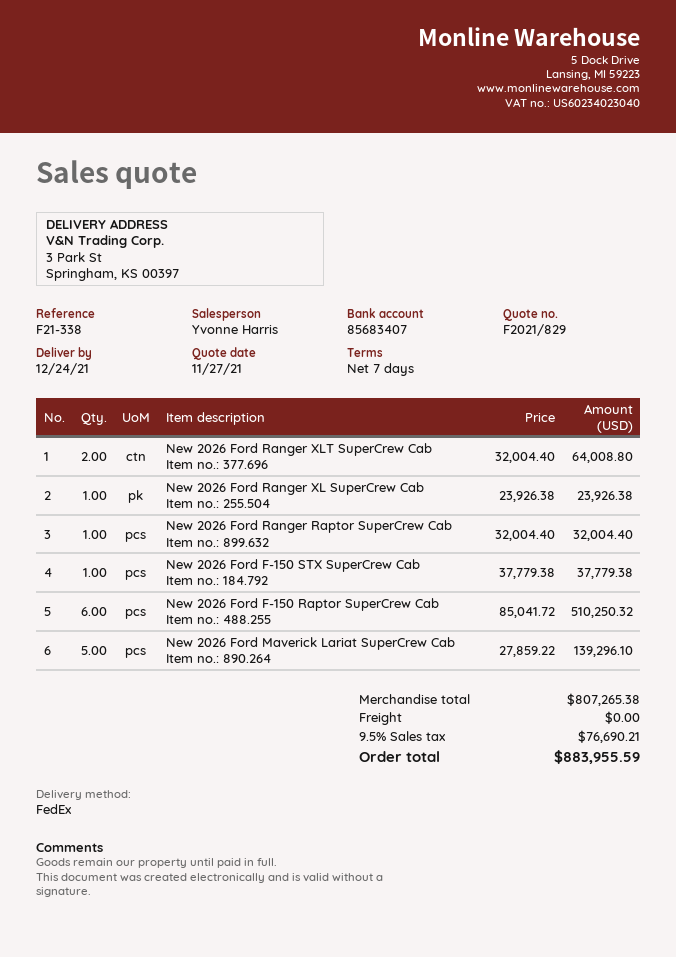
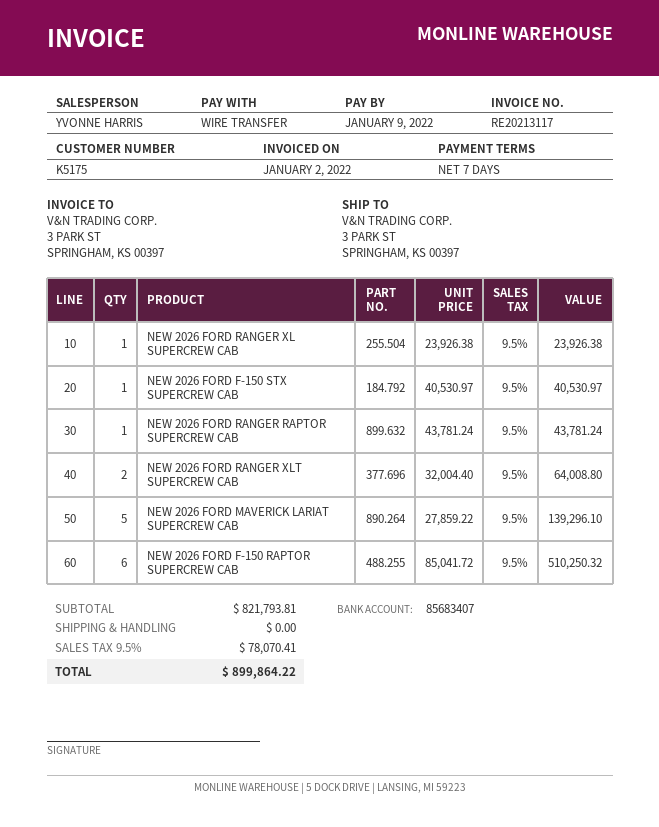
New 2026 Ford Ranger Raptor SuperCrew Cab: 1 x 32004.40 = 32004.40 -> 1 x 43781.24 = 43781.24
New 2026 Ford F-150 STX SuperCrew Cab: 1 x 37779.38 = 37779.38 -> 1 x 40530.97 = 40530.97
subtotal: 807265.38 -> 821793.81
tax: 9.5% = 76690.21 -> 9.5% = 78070.41
total: 883955.59 -> 899864.22

